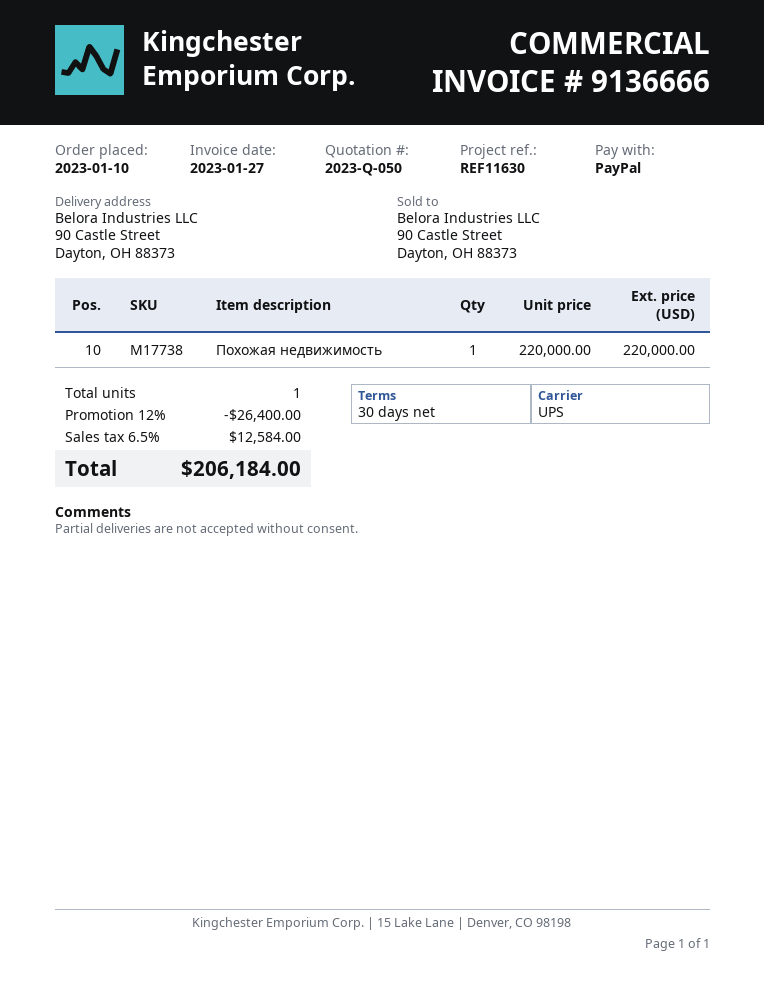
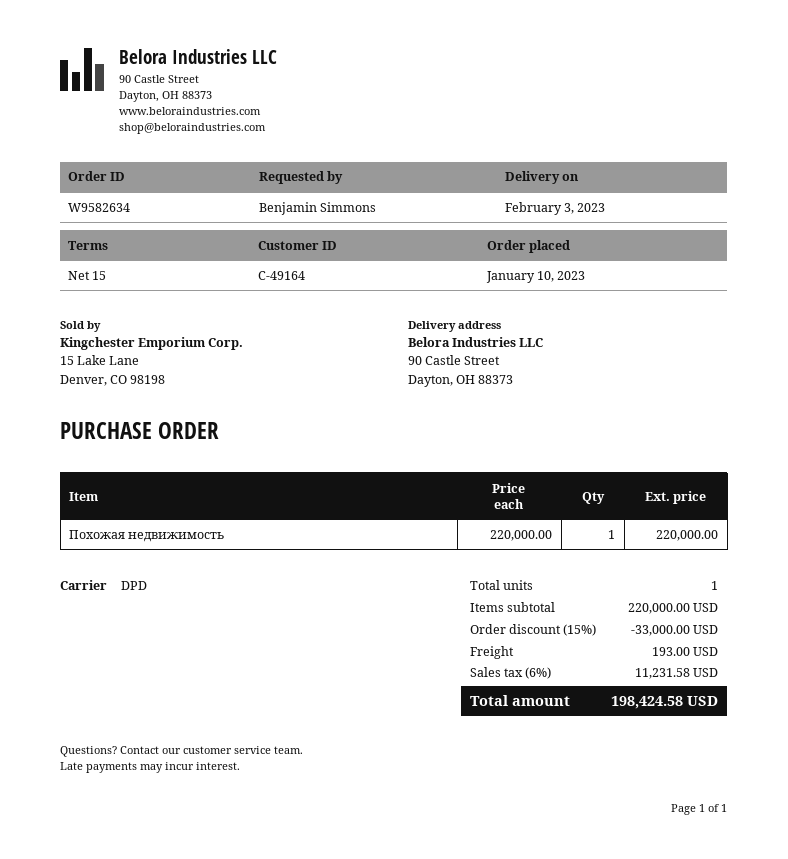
payment terms: 30 days -> 15 days
shipping method: UPS -> DPD
discount: 12% = 26400.00 -> 15% = 33000.00
shipping: none -> 193.00
tax: 6.5% = 12584.00 -> 6% = 11231.58
total: 206184.00 -> 198424.58

